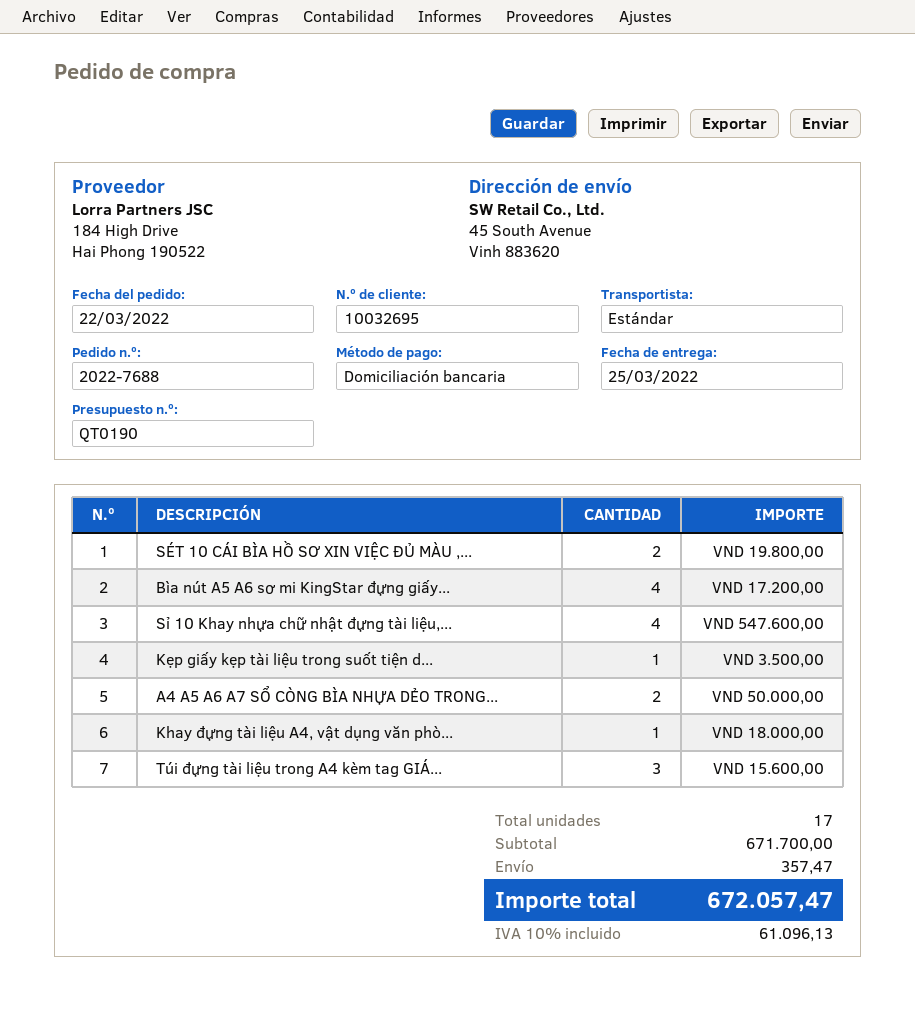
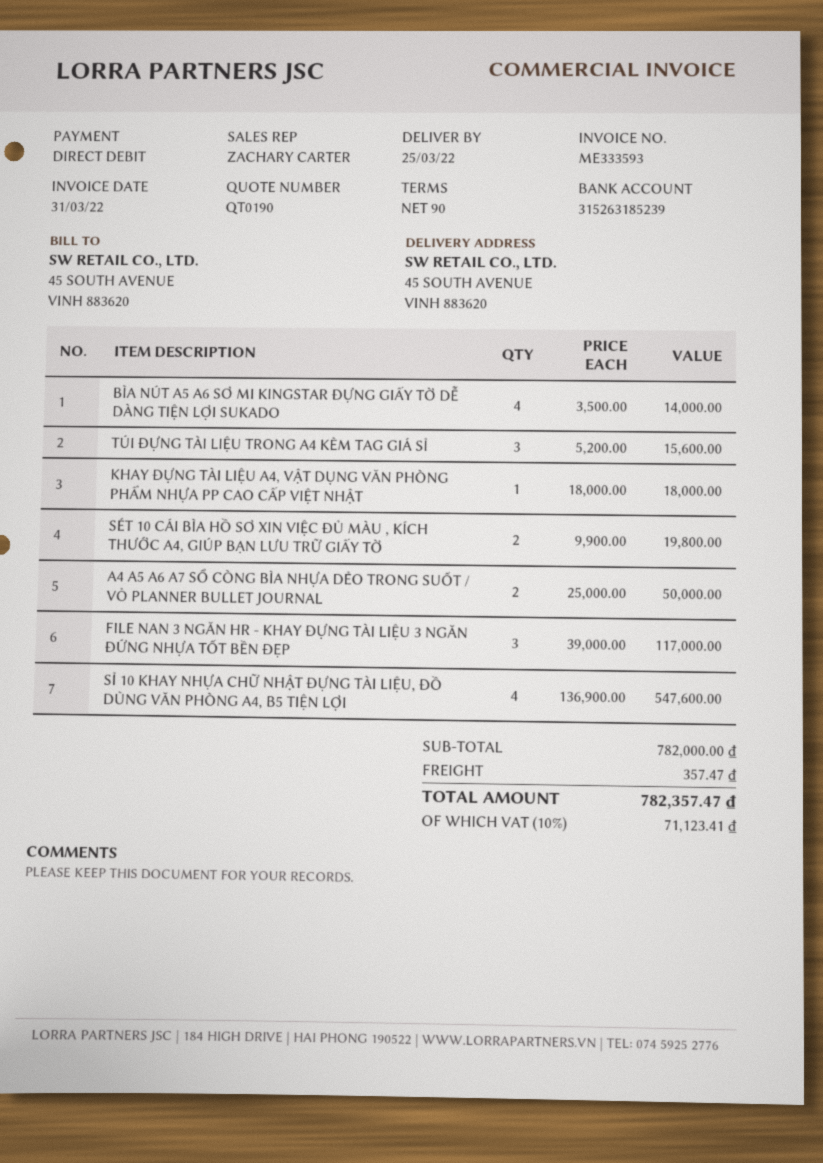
Bìa nút A5 A6 sơ mi KingStar đựng giấy...: 4 for 17200.00 -> 4 for 14000.00
Kẹp giấy kẹp tài liệu trong suốt tiện d...: 1 for 3500.00 -> none
FILE NAN 3 NGĂN HR - KHAY ĐỰNG TÀI LIỆU 3 NGĂN ĐỨNG NHỰA TỐT BỀN ĐẸP: none -> 3 for 117000.00
subtotal: 671700.00 -> 782000.00
tax: 10% = 61096.13 -> 10% = 71123.41
total: 672057.47 -> 782357.47

